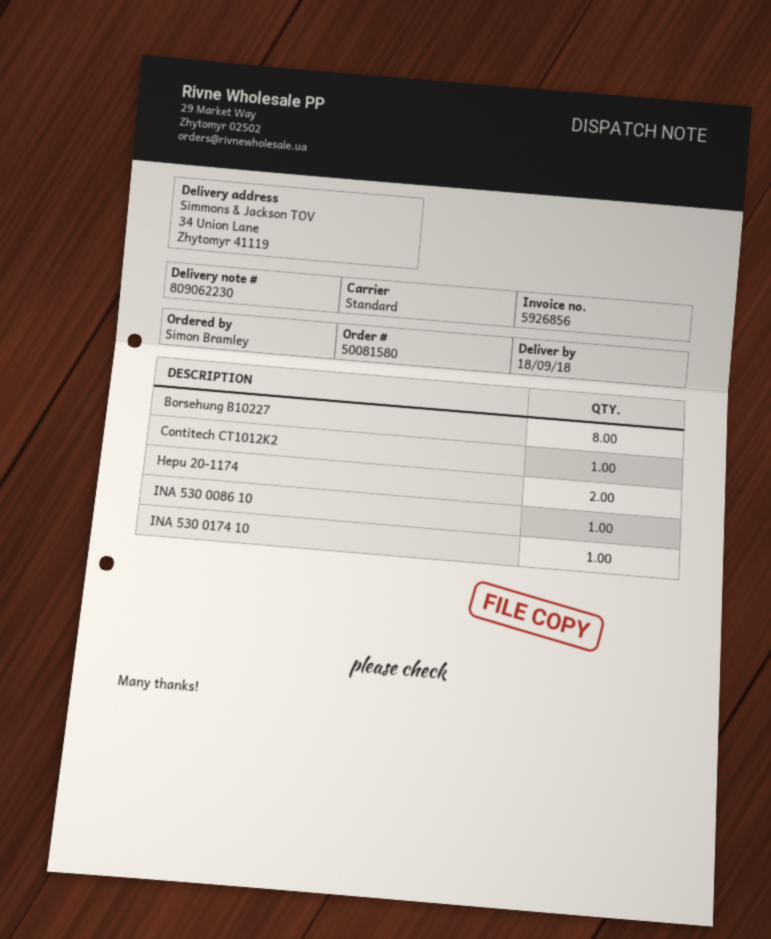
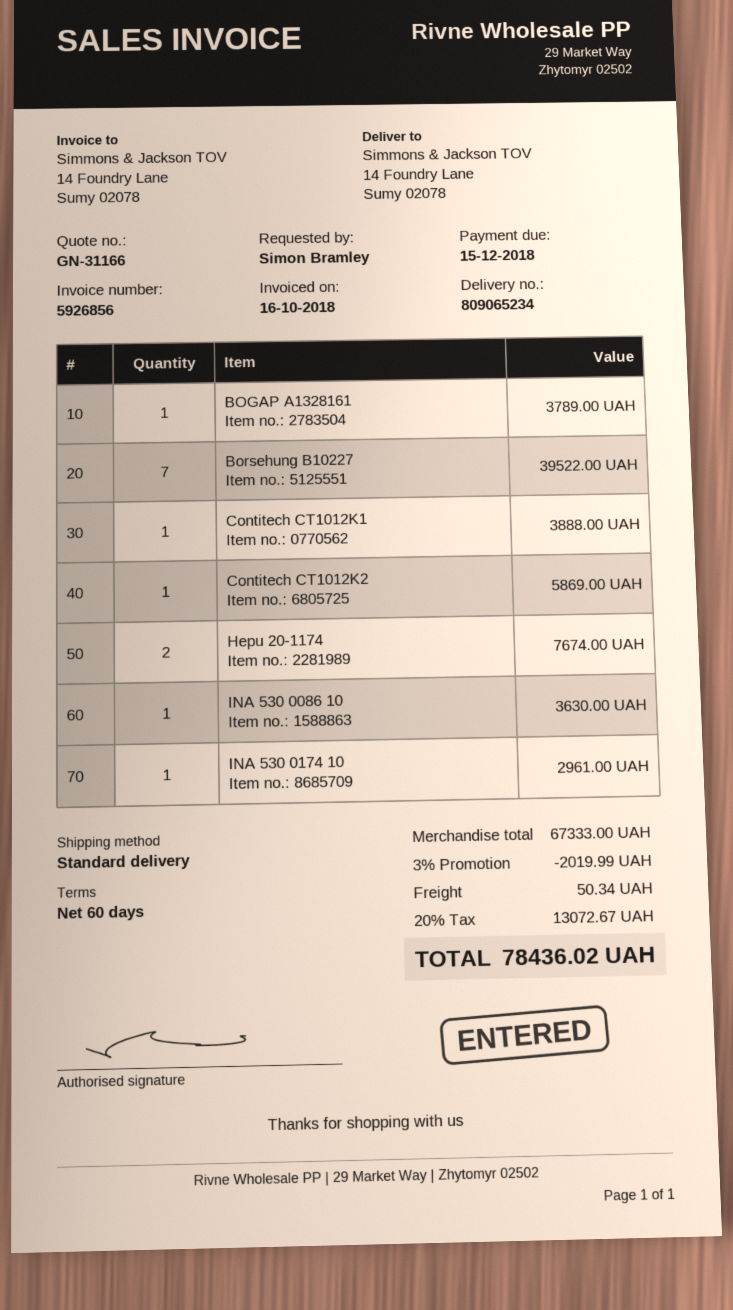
delivery note number: 809062230 -> 809065234
ship to: 34 Union Lane, Zhytomyr 41119 -> 14 Foundry Lane, Sumy 02078
Borsehung B10227: 8 -> 7
BOGAP A1328161: none -> 1
Contitech CT1012K1: none -> 1

